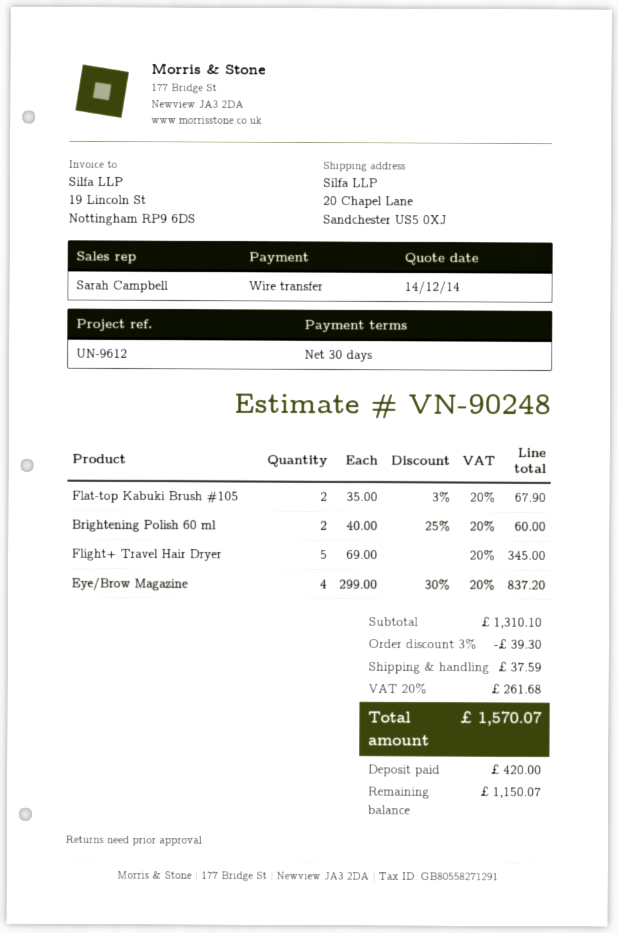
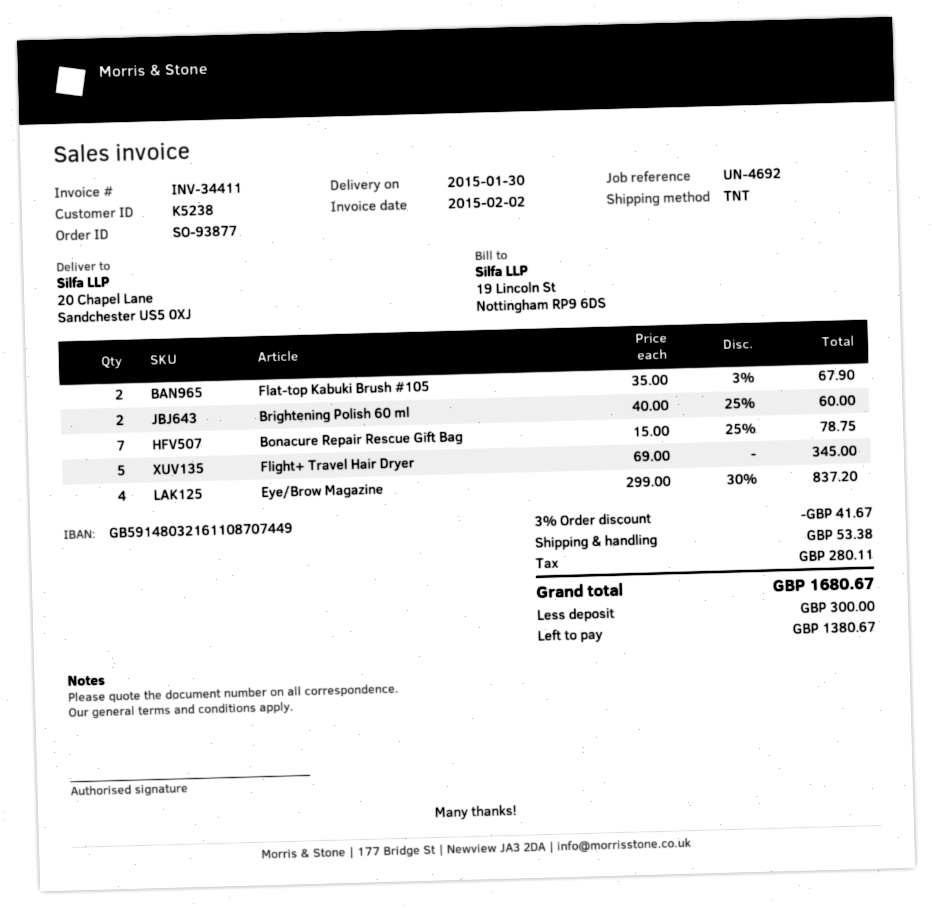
reference: UN-9612 -> UN-4692
Bonacure Repair Rescue Gift Bag: none -> 7 x 15.00 - 25% = 78.75
discount: 3% = 39.30 -> 3% = 41.67
shipping: 37.59 -> 53.38
tax: 261.68 -> 280.11
total: 1570.07 -> 1680.67
deposit: 420.00 -> 300.00
balance: 1150.07 -> 1380.67

